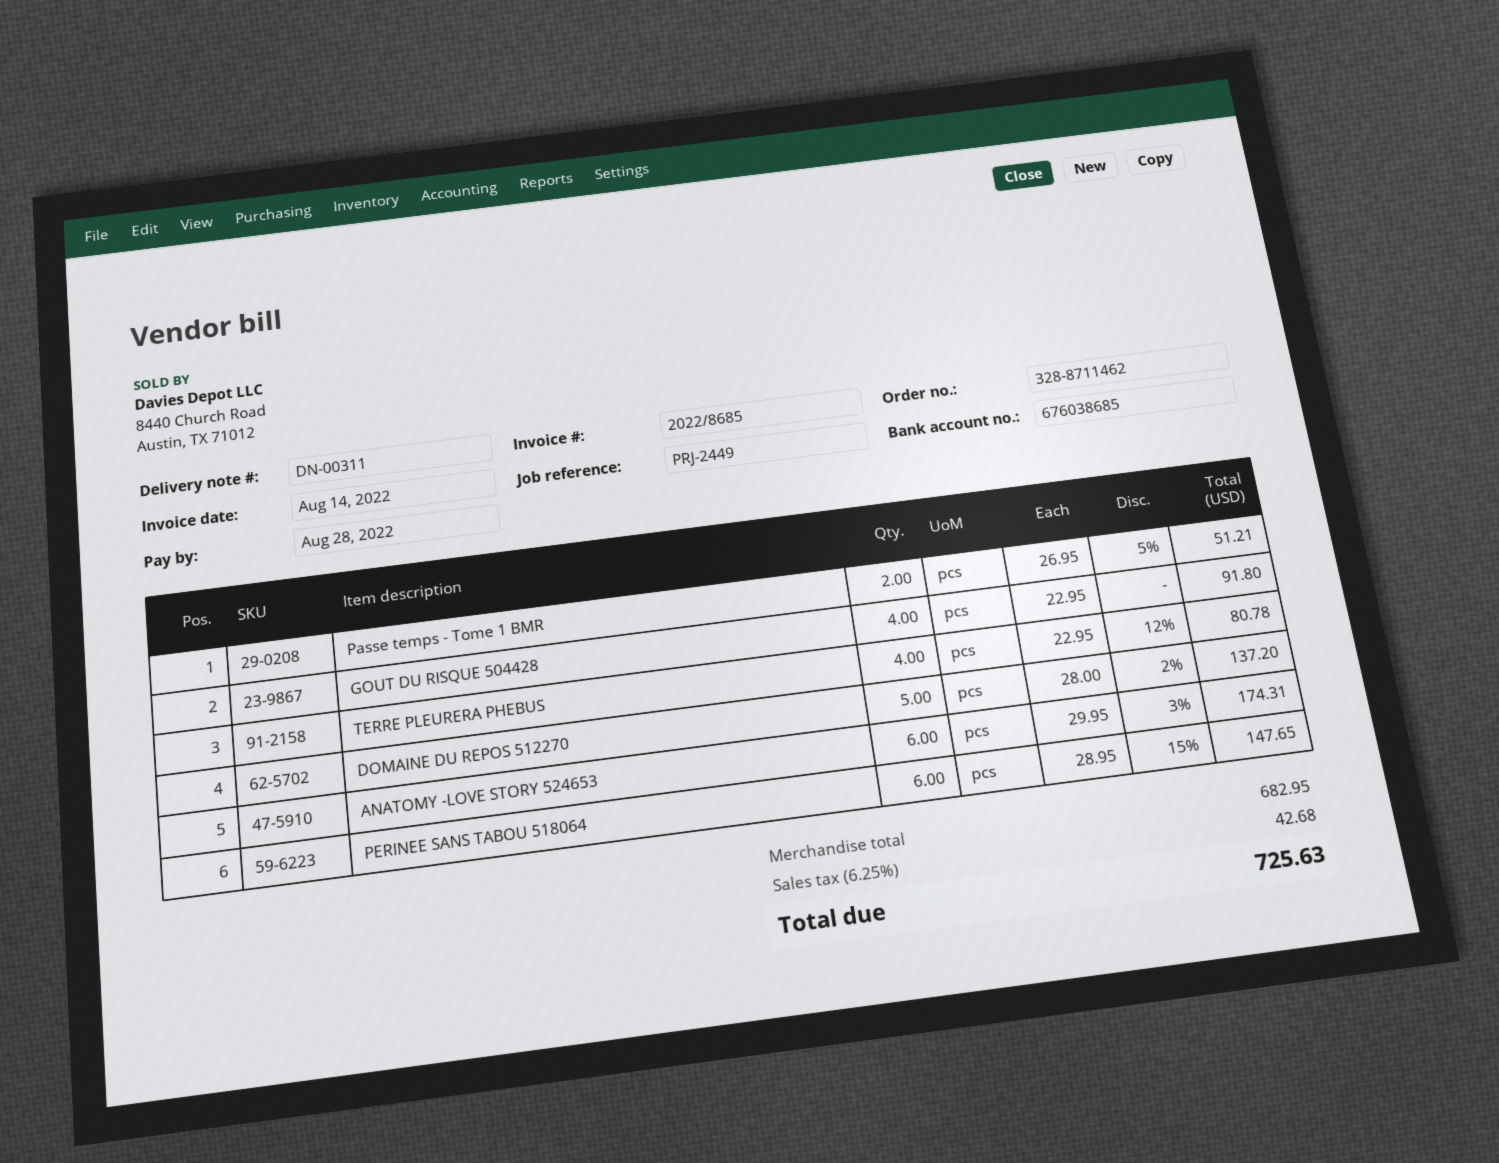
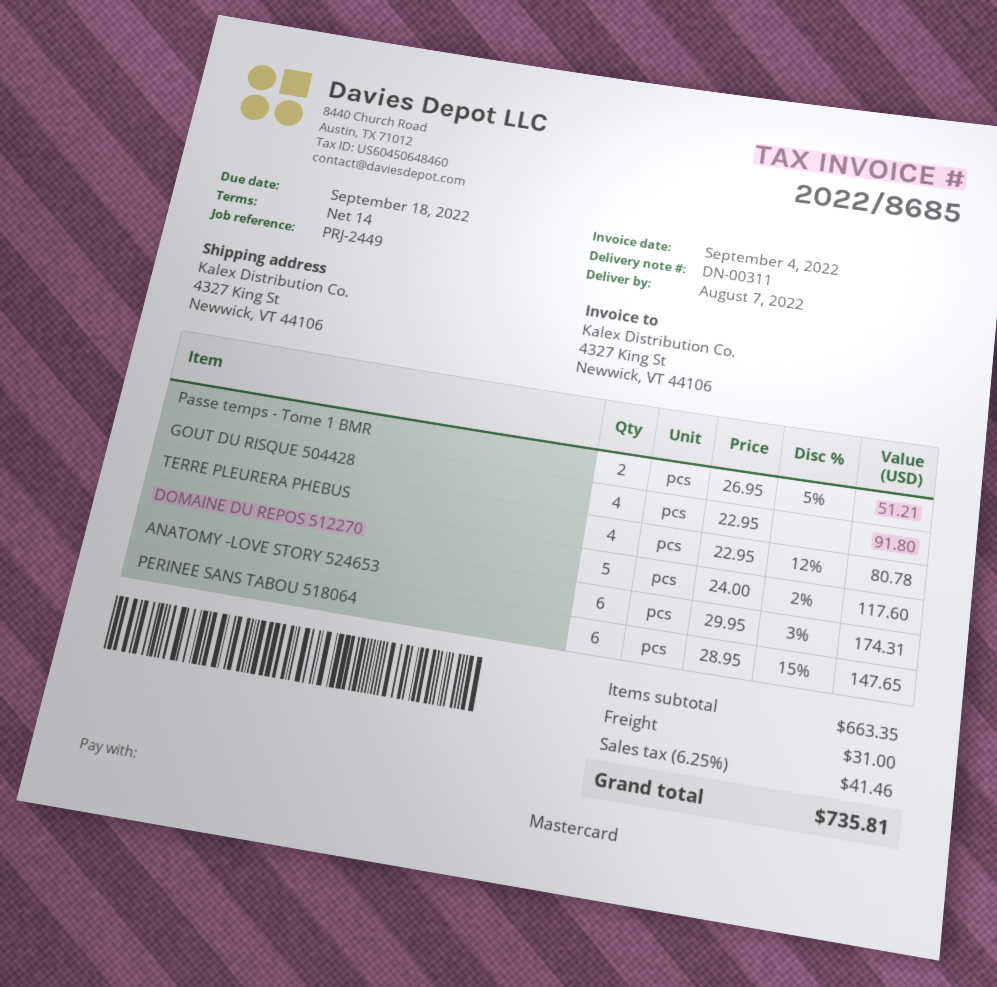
invoice date: 2022-08-14 -> 2022-09-04
due date: 2022-08-28 -> 2022-09-18
DOMAINE DU REPOS 512270: 5 x 28.00 - 2% = 137.20 -> 5 x 24.00 - 2% = 117.60
subtotal: 682.95 -> 663.35
shipping: none -> 31.00
tax: 6.25% = 42.68 -> 6.25% = 41.46
total: 725.63 -> 735.81

